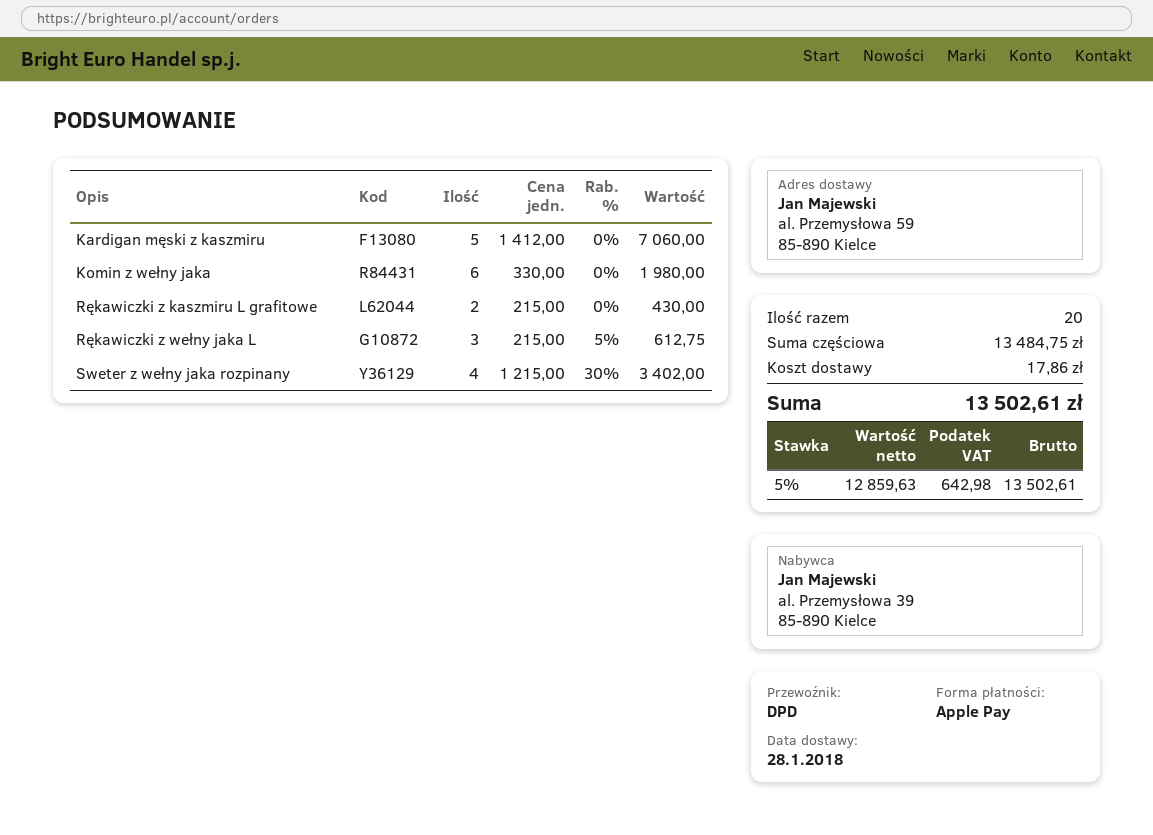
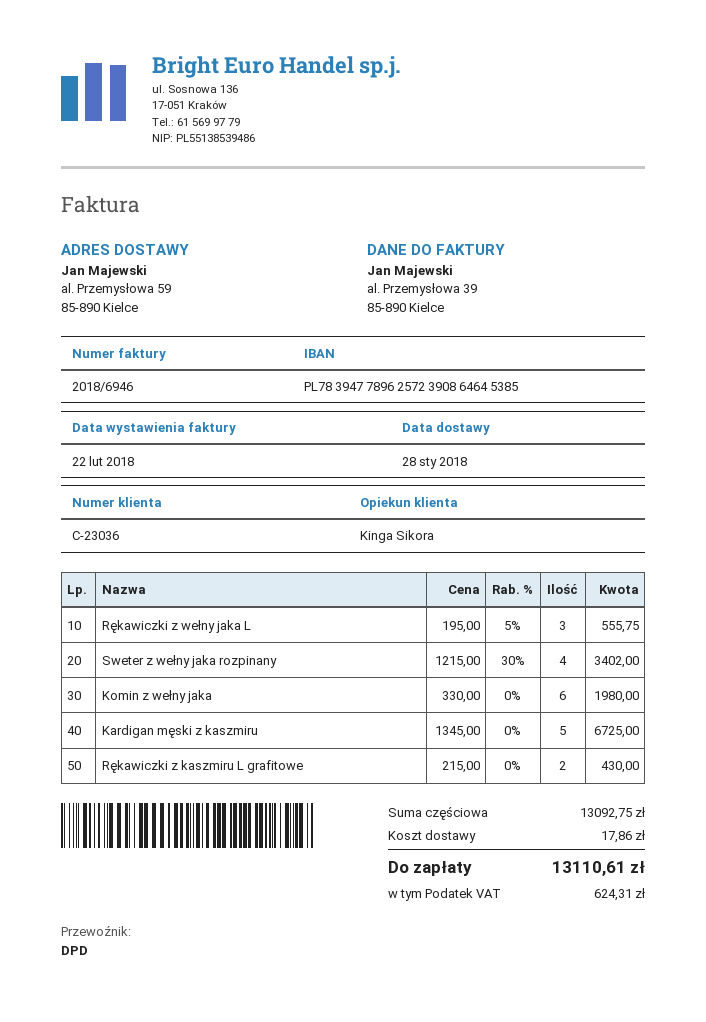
Kardigan męski z kaszmiru: 5 x 1412.00 = 7060.00 -> 5 x 1345.00 = 6725.00
Rękawiczki z wełny jaka L: 3 x 215.00 - 5% = 612.75 -> 3 x 195.00 - 5% = 555.75
subtotal: 13484.75 -> 13092.75
tax: 642.98 -> 624.31
total: 13502.61 -> 13110.61

